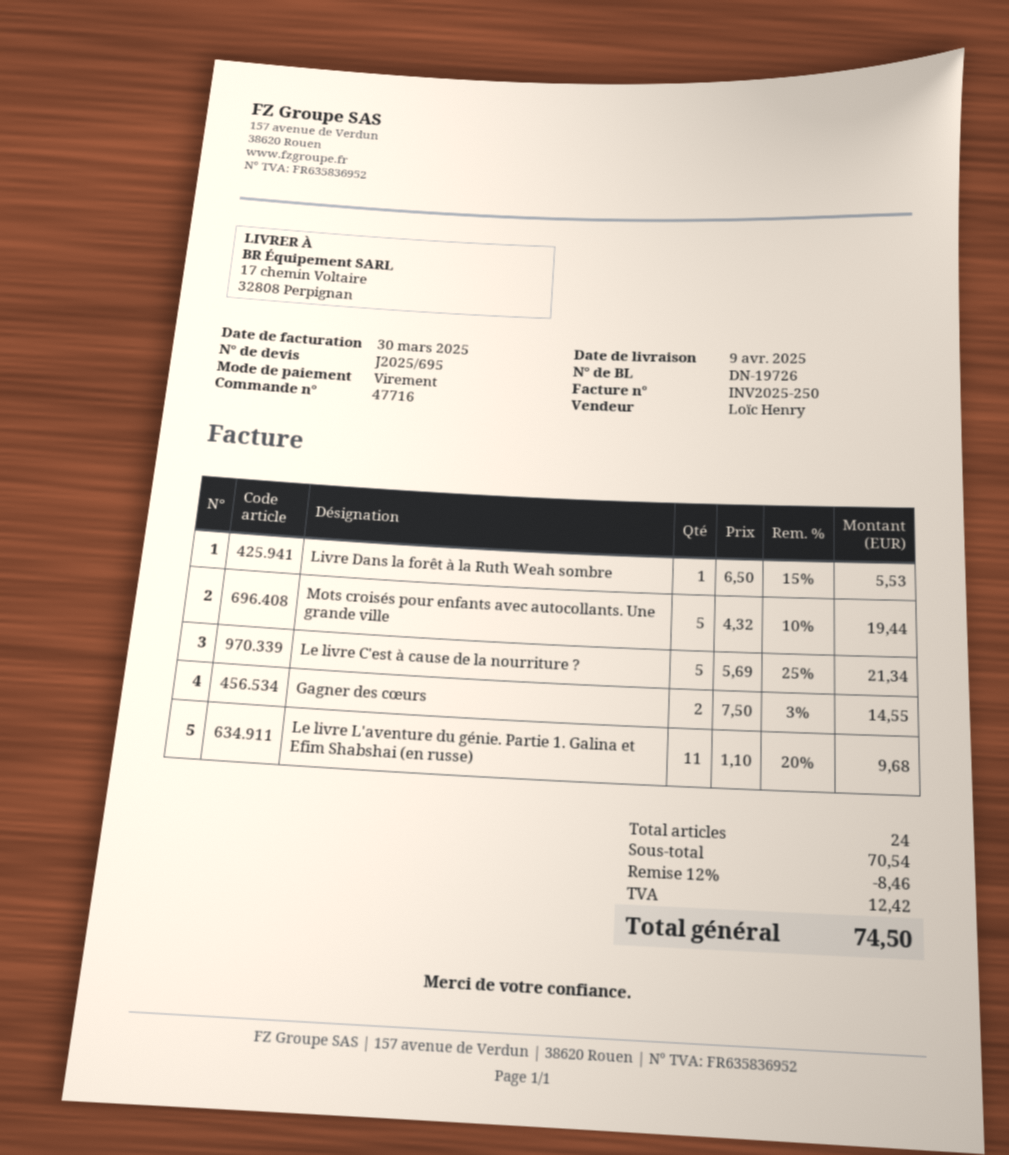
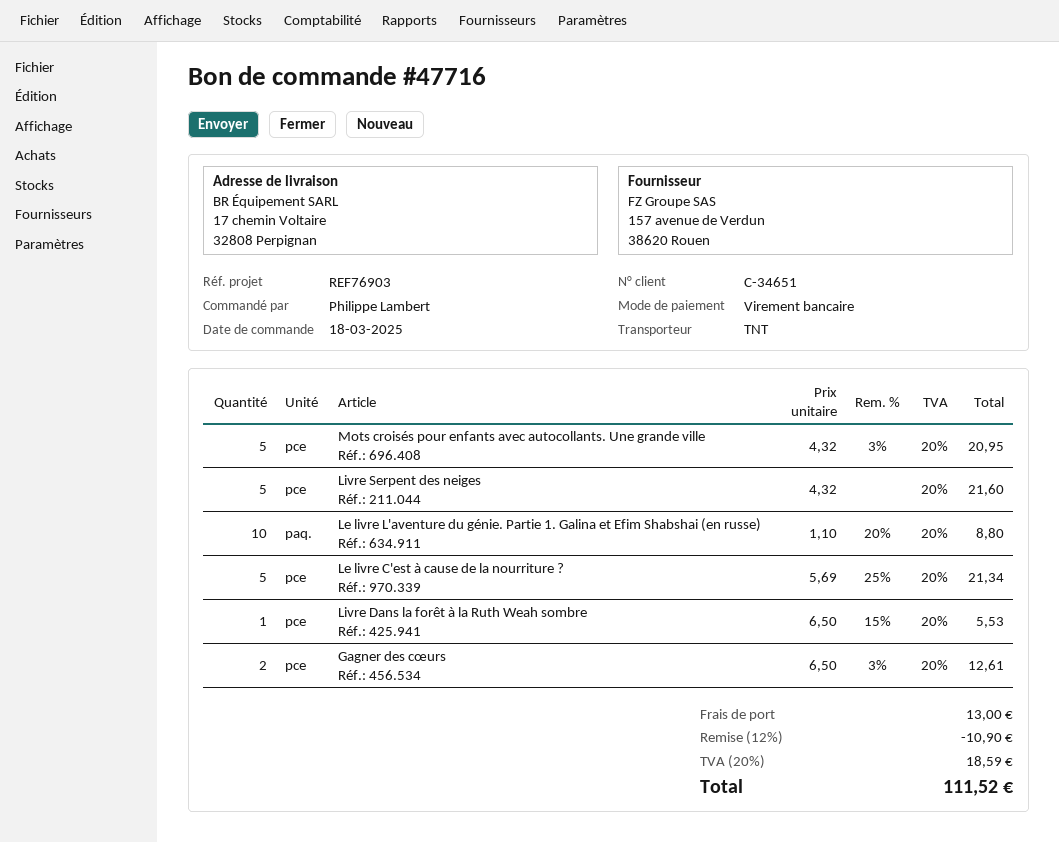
Mots croisés pour enfants avec autocollants. Une grande ville: 5 x 4.32 - 10% = 19.44 -> 5 x 4.32 - 3% = 20.95
Gagner des cœurs: 2 x 7.50 - 3% = 14.55 -> 2 x 6.50 - 3% = 12.61
Le livre L'aventure du génie. Partie 1. Galina et Efim Shabshai (en russe): 11 x 1.10 - 20% = 9.68 -> 10 x 1.10 - 20% = 8.80
Livre Serpent des neiges: none -> 5 x 4.32 = 21.60
discount: 12% = 8.46 -> 12% = 10.90
shipping: none -> 13.00
tax: 12.42 -> 18.59
total: 74.50 -> 111.52

